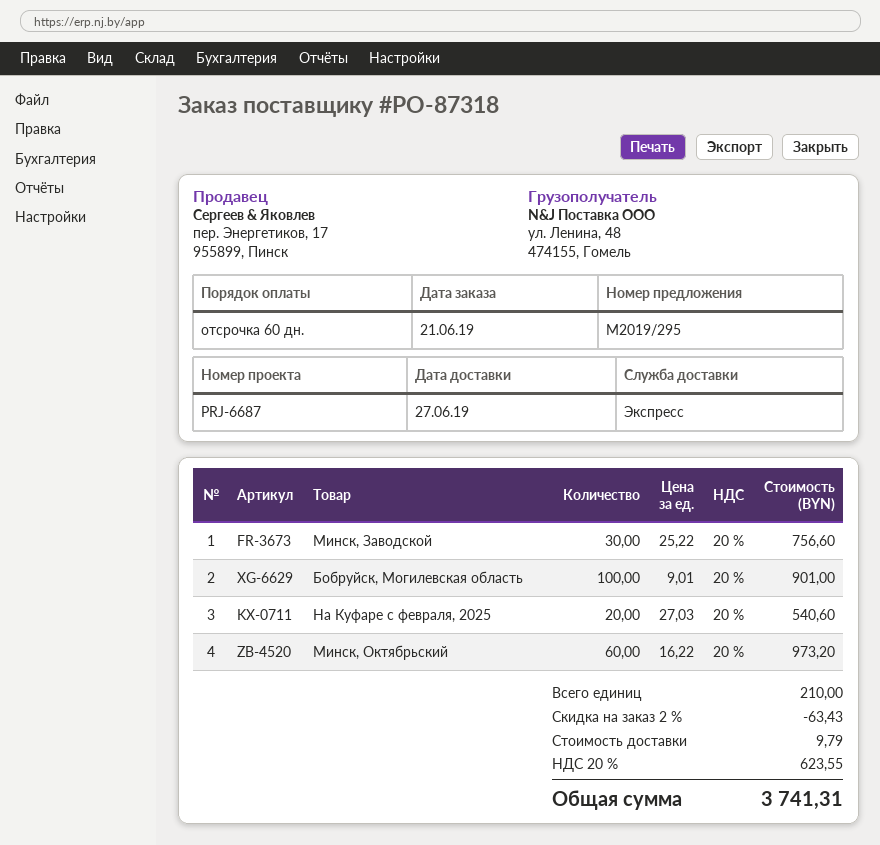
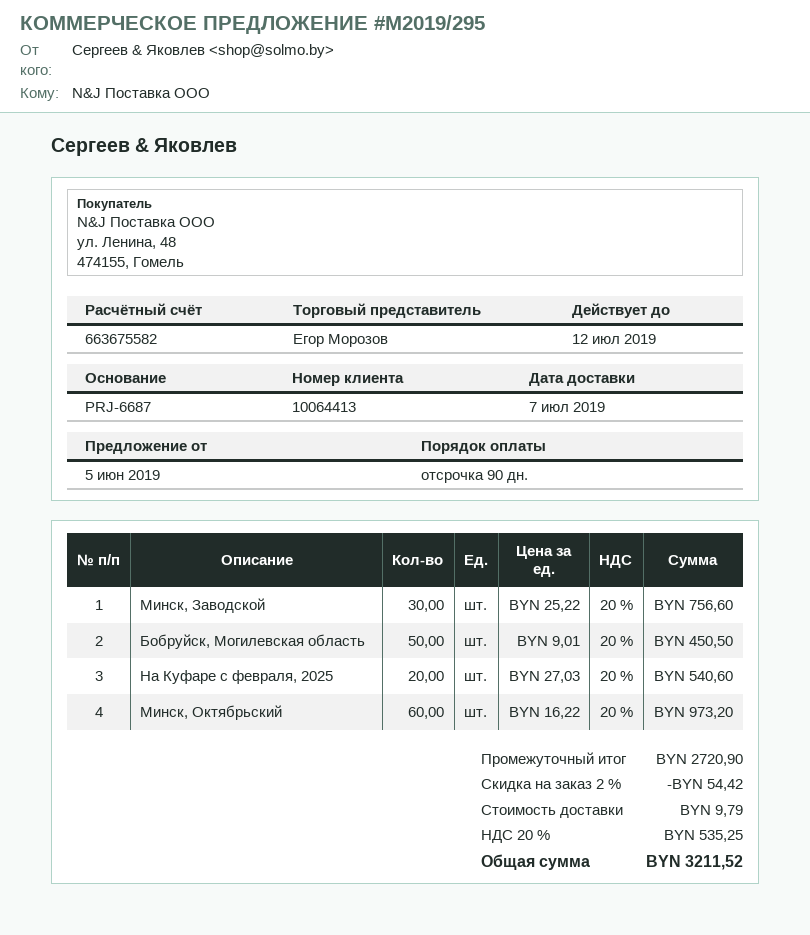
delivery date: 2019-06-27 -> 2019-07-07
payment terms: 60 days -> 90 days
Бобруйск, Могилевская область: 100 x 9.01 = 901.00 -> 50 x 9.01 = 450.50
discount: 2% = 63.43 -> 2% = 54.42
tax: 20% = 623.55 -> 20% = 535.25
total: 3741.31 -> 3211.52

